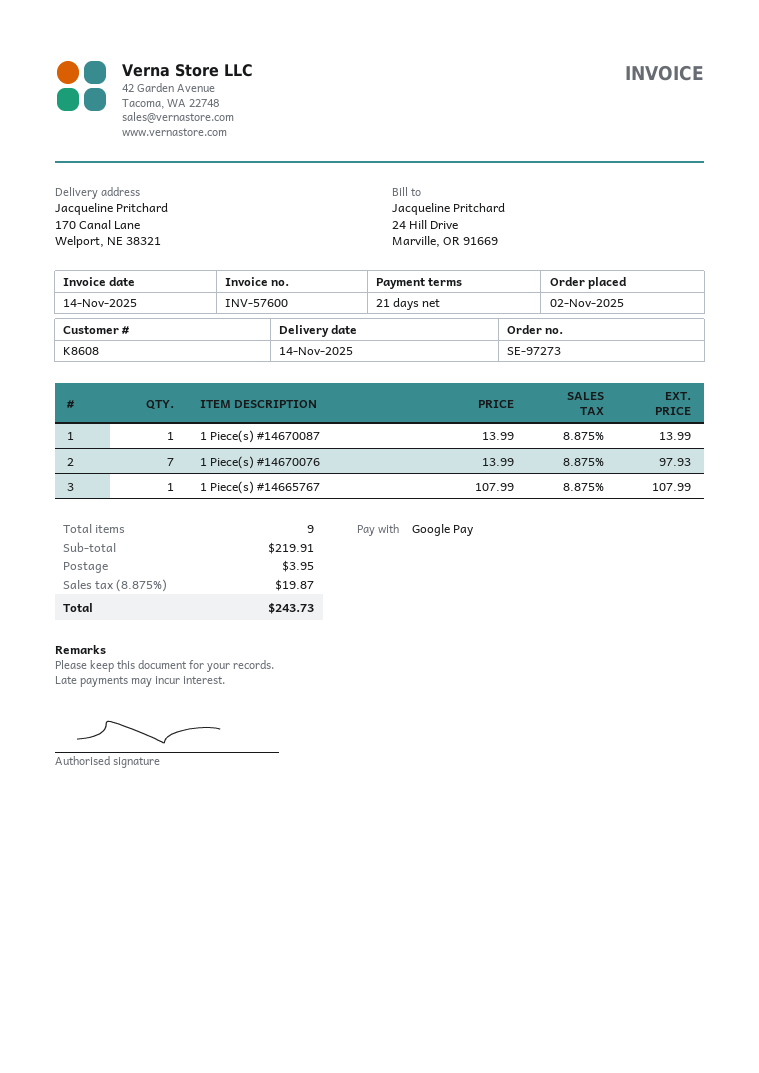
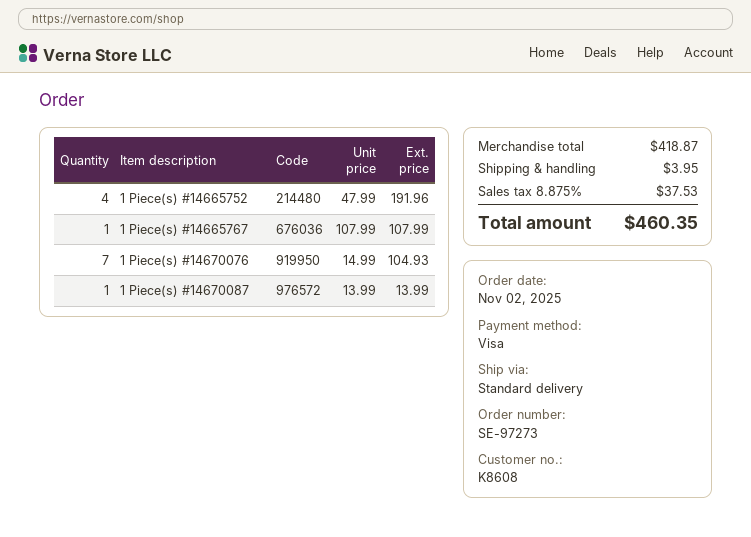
payment method: Google Pay -> Visa
1 Piece(s) #14670076: 7 x 13.99 = 97.93 -> 7 x 14.99 = 104.93
1 Piece(s) #14665752: none -> 4 x 47.99 = 191.96
subtotal: 219.91 -> 418.87
tax: 8.875% = 19.87 -> 8.875% = 37.53
total: 243.73 -> 460.35

